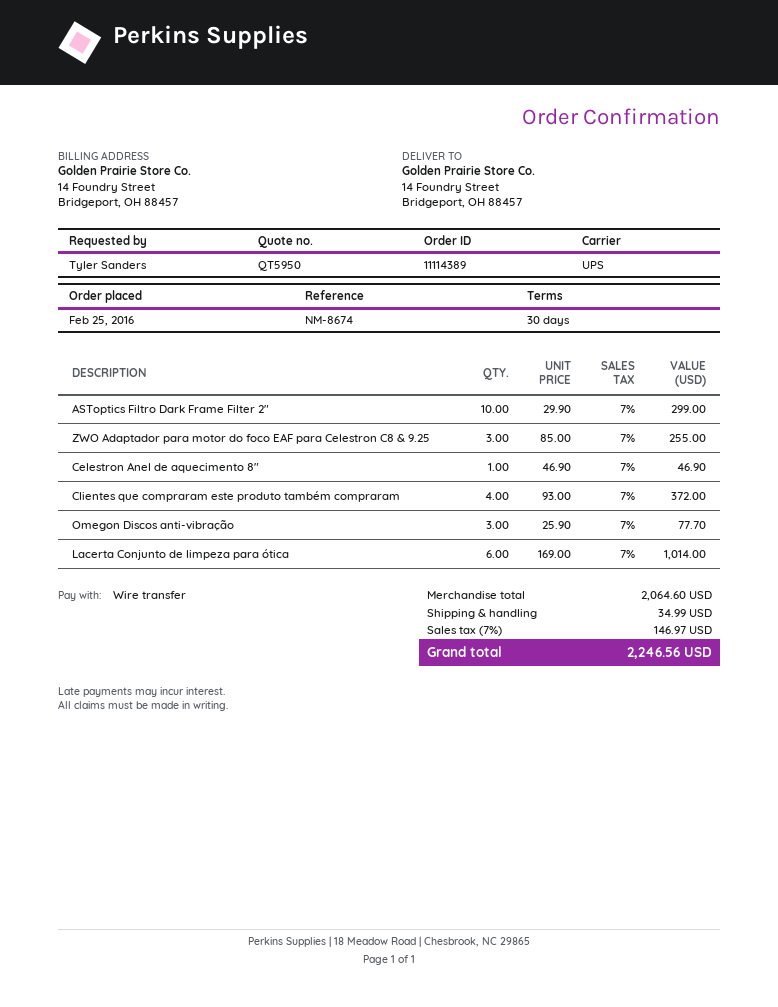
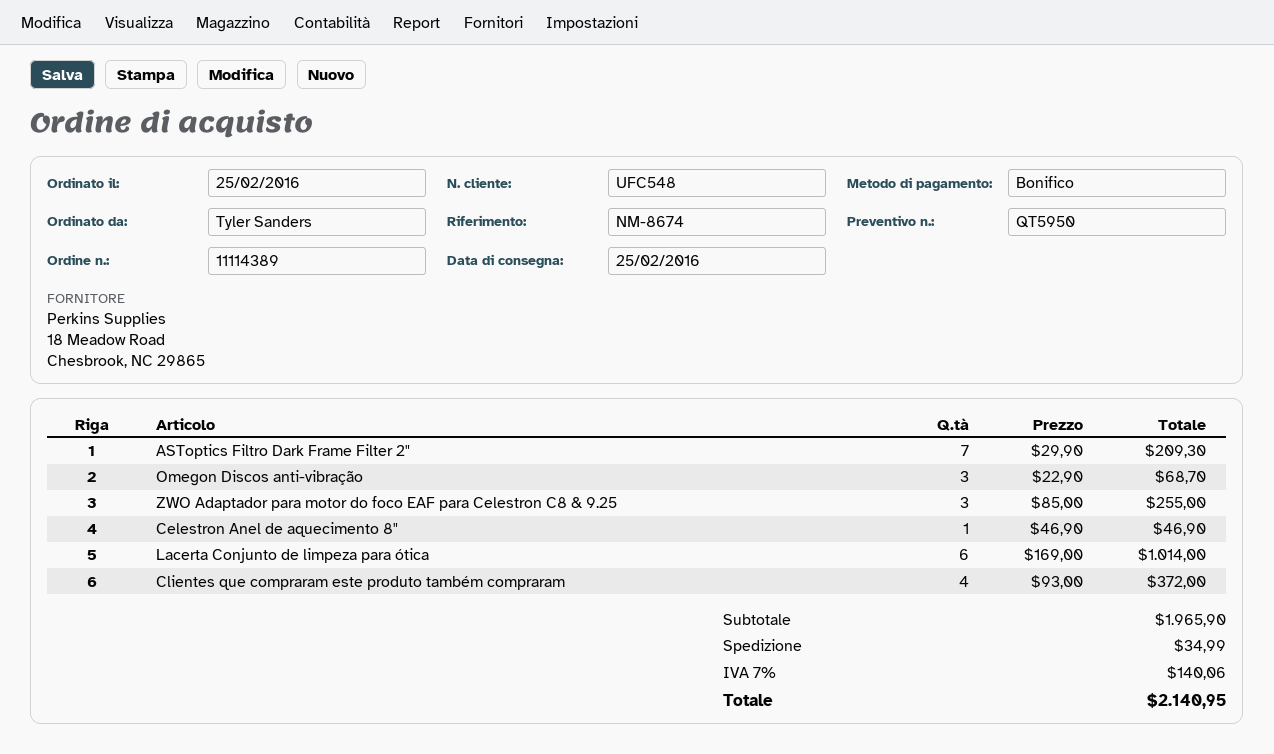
ASToptics Filtro Dark Frame Filter 2": 10 x 29.90 = 299.00 -> 7 x 29.90 = 209.30
Omegon Discos anti-vibração: 3 x 25.90 = 77.70 -> 3 x 22.90 = 68.70
subtotal: 2064.60 -> 1965.90
tax: 7% = 146.97 -> 7% = 140.06
total: 2246.56 -> 2140.95

